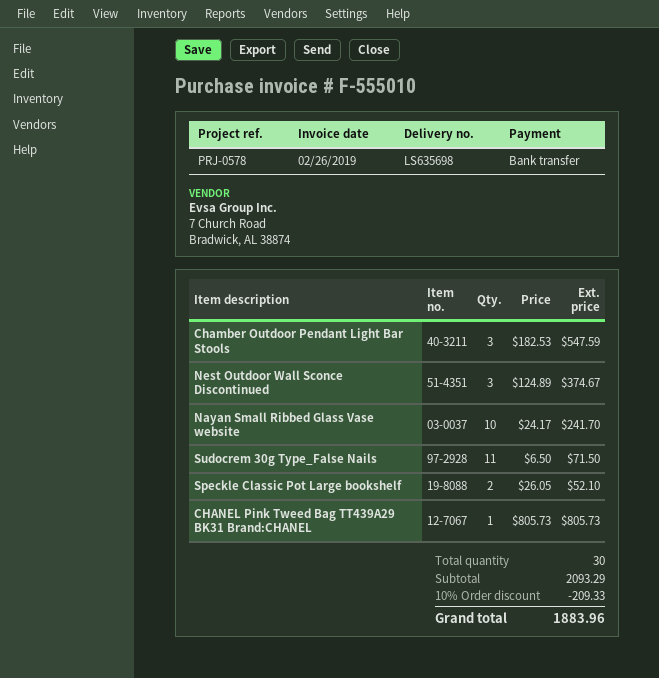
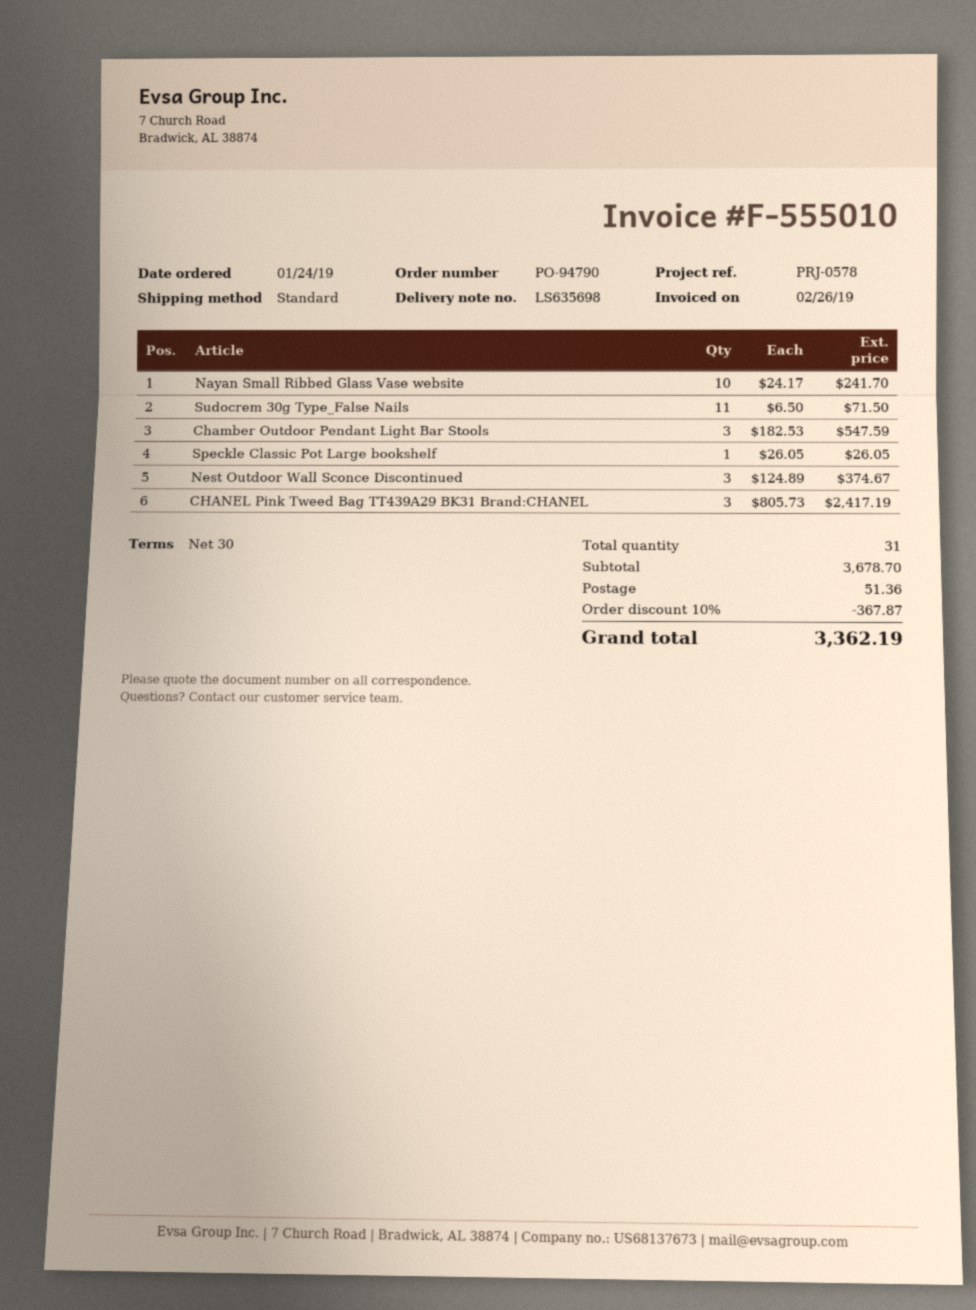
Speckle Classic Pot Large bookshelf: 2 x 26.05 = 52.10 -> 1 x 26.05 = 26.05
CHANEL Pink Tweed Bag TT439A29 BK31 Brand:CHANEL: 1 x 805.73 = 805.73 -> 3 x 805.73 = 2417.19
total quantity: 30 -> 31
subtotal: 2093.29 -> 3678.70
discount: 10% = 209.33 -> 10% = 367.87
shipping: none -> 51.36
total: 1883.96 -> 3362.19

